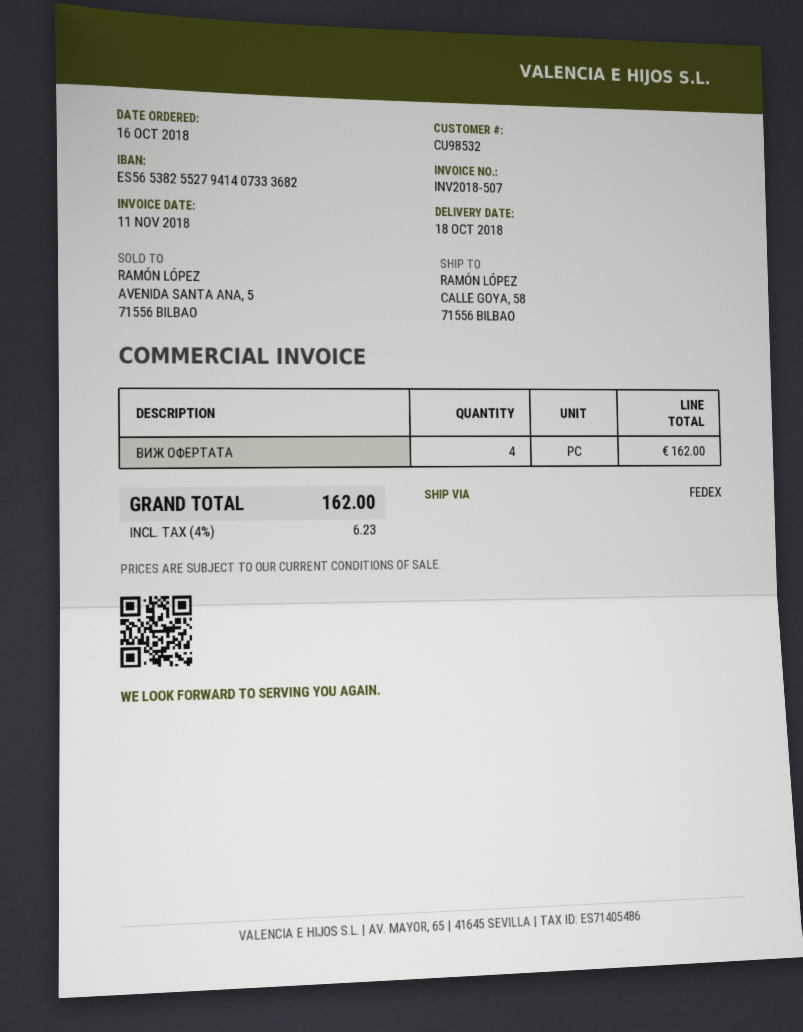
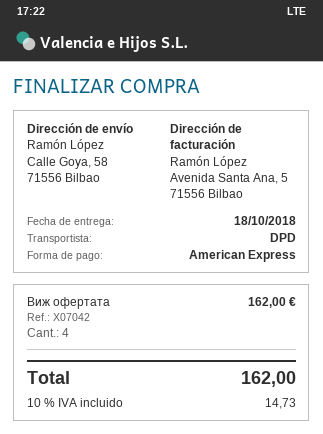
shipping method: FedEx -> DPD
tax: 4% = 6.23 -> 10% = 14.73

